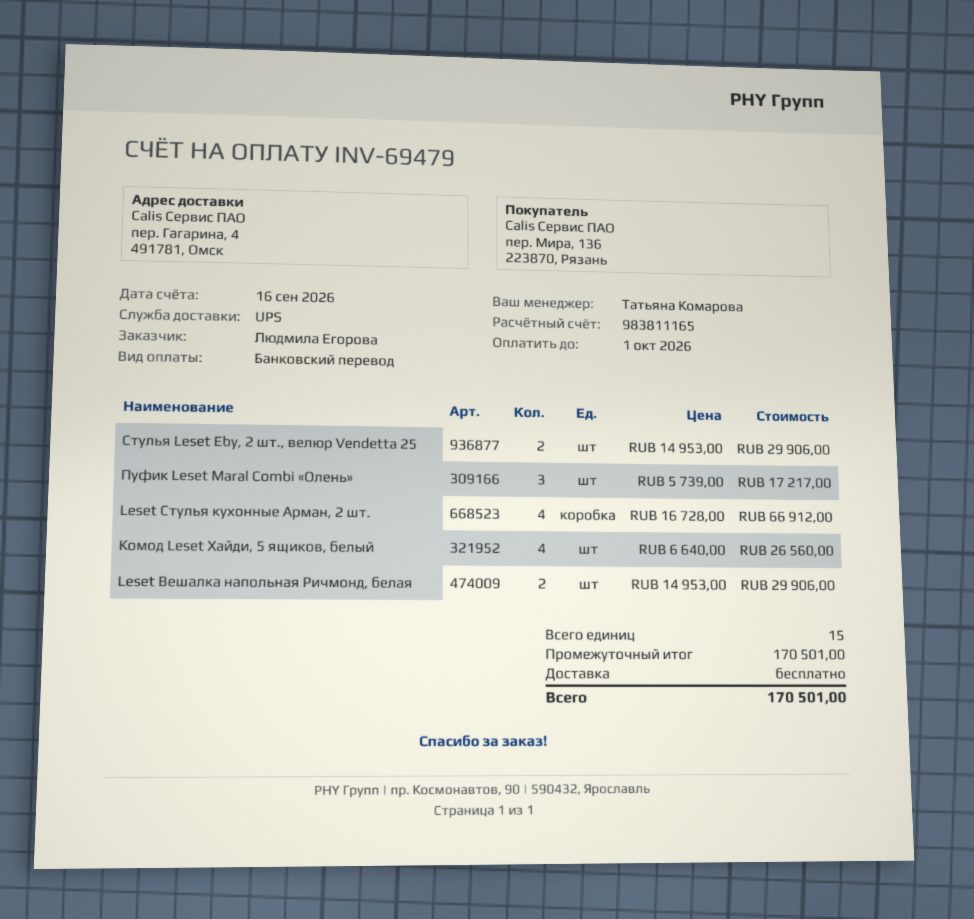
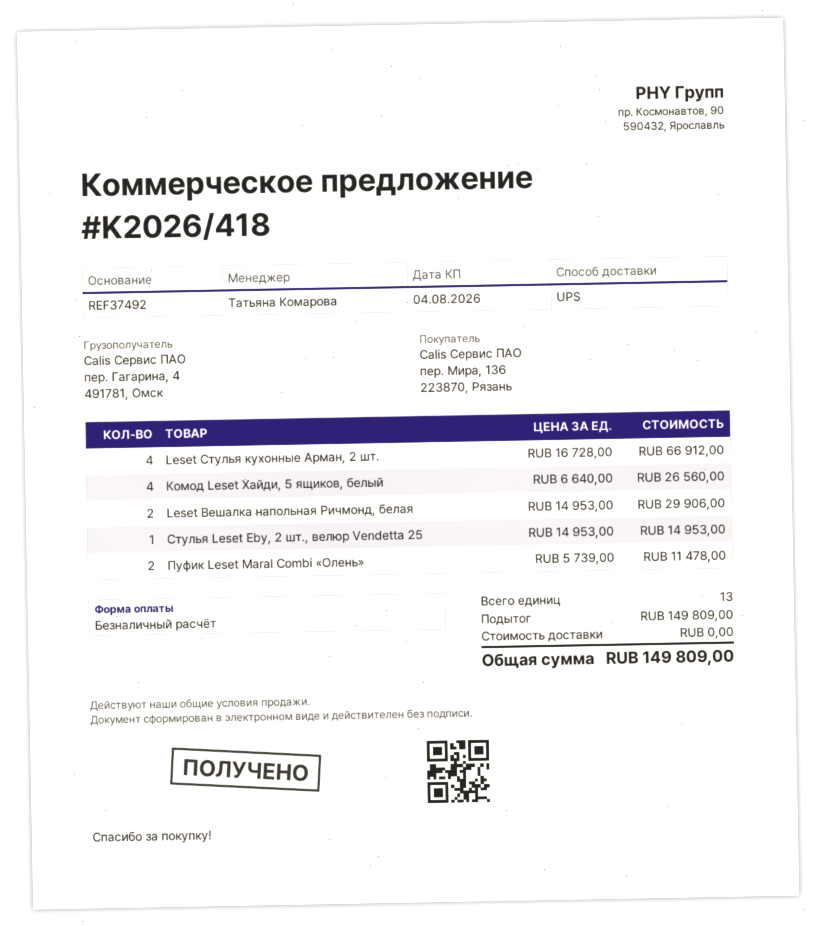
Стулья Leset Eby, 2 шт., велюр Vendetta 25: 2 x 14953.00 = 29906.00 -> 1 x 14953.00 = 14953.00
Пуфик Leset Maral Combi «Олень»: 3 x 5739.00 = 17217.00 -> 2 x 5739.00 = 11478.00
total quantity: 15 -> 13
subtotal: 170501.00 -> 149809.00
total: 170501.00 -> 149809.00

